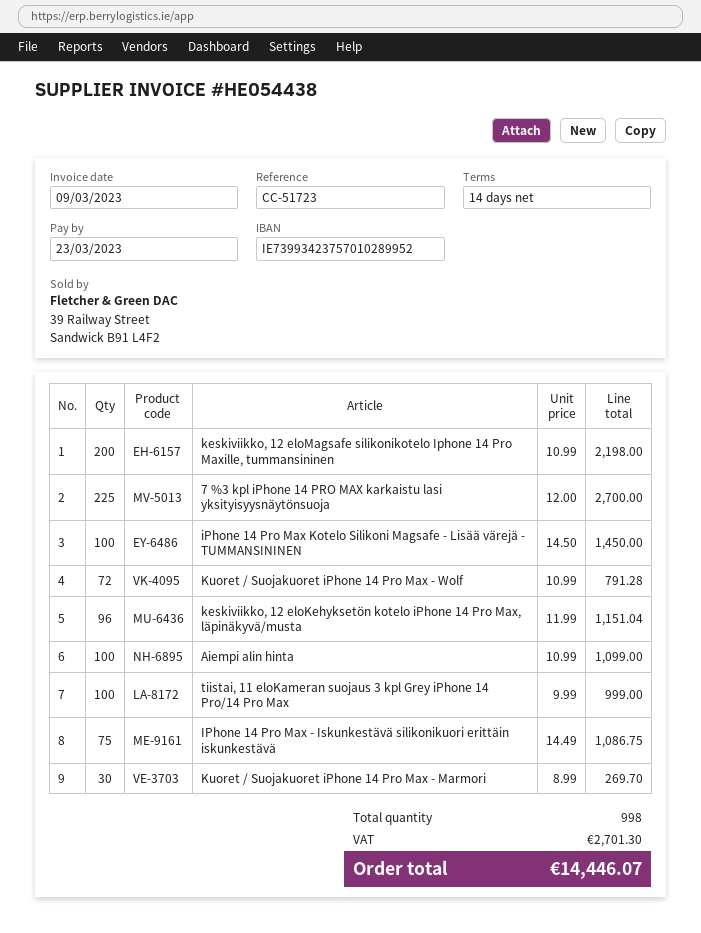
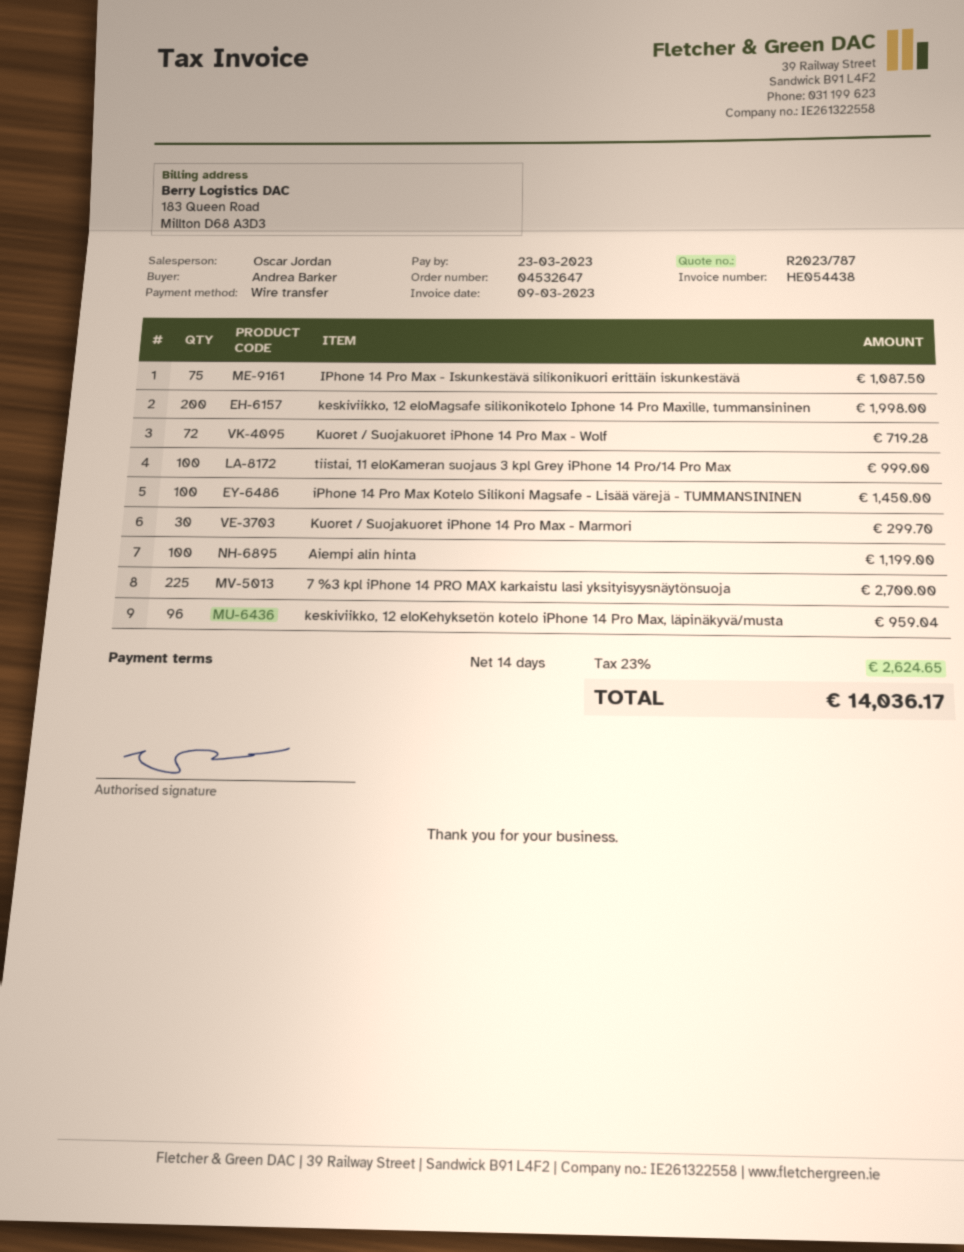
keskiviikko, 12 eloMagsafe silikonikotelo Iphone 14 Pro Maxille, tummansininen: 200 for 2198.00 -> 200 for 1998.00
Kuoret / Suojakuoret iPhone 14 Pro Max - Wolf: 72 for 791.28 -> 72 for 719.28
keskiviikko, 12 eloKehyksetön kotelo iPhone 14 Pro Max, läpinäkyvä/musta: 96 for 1151.04 -> 96 for 959.04
Aiempi alin hinta: 100 for 1099.00 -> 100 for 1199.00
IPhone 14 Pro Max - Iskunkestävä silikonikuori erittäin iskunkestävä: 75 for 1086.75 -> 75 for 1087.50
Kuoret / Suojakuoret iPhone 14 Pro Max - Marmori: 30 for 269.70 -> 30 for 299.70
tax: 2701.30 -> 2624.65
total: 14446.07 -> 14036.17

